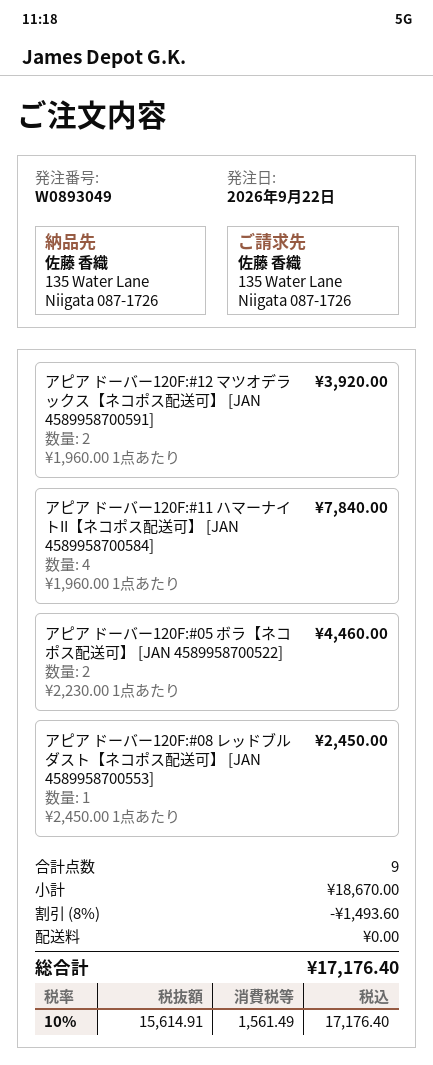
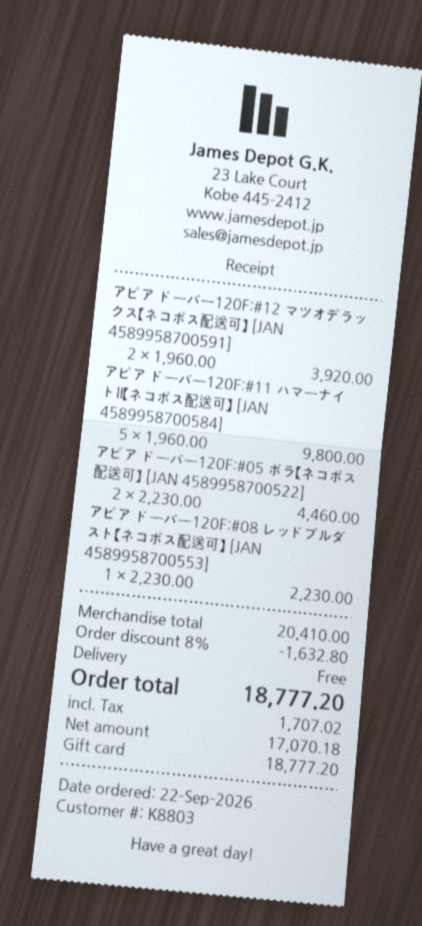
アピア ドーバー120F:#11 ハマーナイトII【ネコポス配送可】 [JAN 4589958700584]: 4 x 1960.00 = 7840.00 -> 5 x 1960.00 = 9800.00
アピア ドーバー120F:#08 レッドブルダスト【ネコポス配送可】 [JAN 4589958700553]: 1 x 2450.00 = 2450.00 -> 1 x 2230.00 = 2230.00
subtotal: 18670.00 -> 20410.00
discount: 8% = 1493.60 -> 8% = 1632.80
net: 15614.91 -> 17070.18
tax: 1561.49 -> 1707.02
total: 17176.40 -> 18777.20

